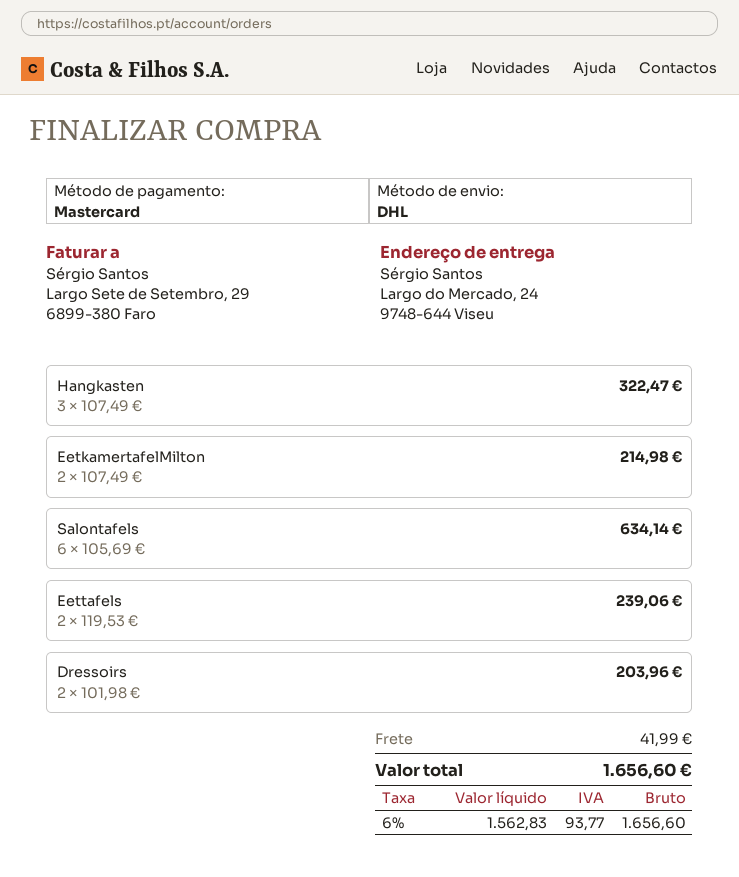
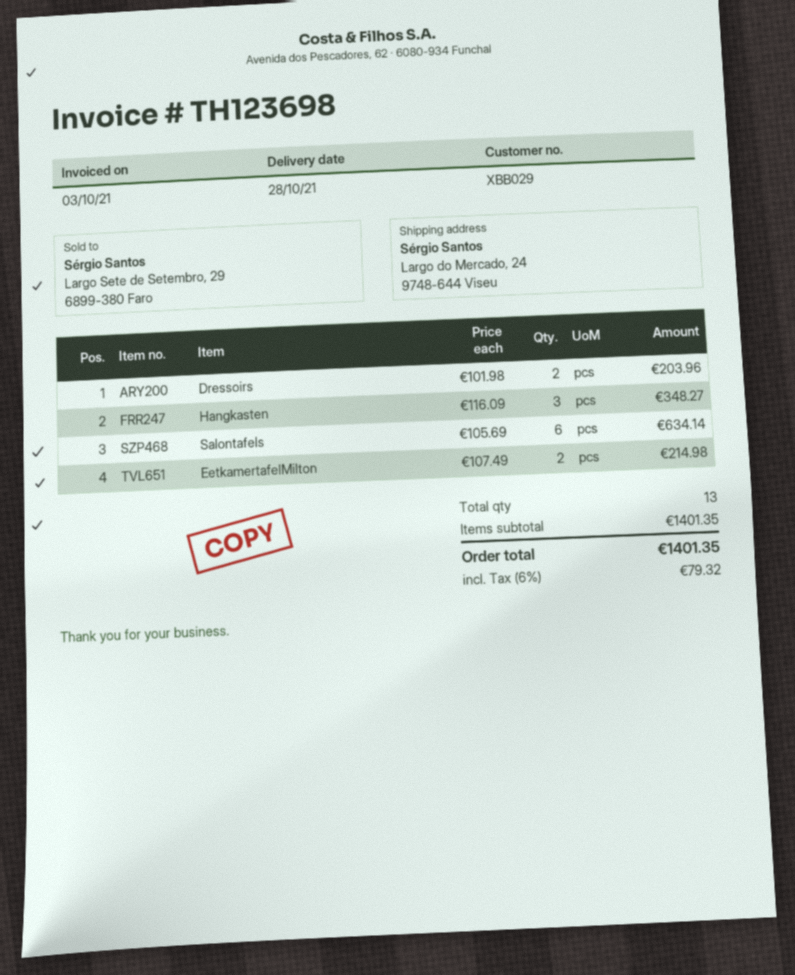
Hangkasten: 3 x 107.49 = 322.47 -> 3 x 116.09 = 348.27
Eettafels: 2 x 119.53 = 239.06 -> none
shipping: 41.99 -> none
tax: 6% = 93.77 -> 6% = 79.32
total: 1656.60 -> 1401.35

